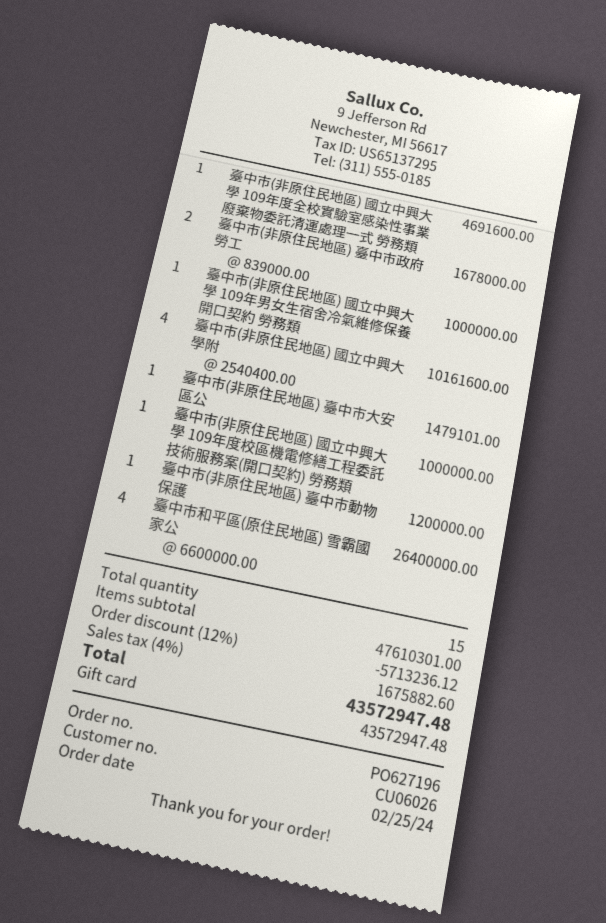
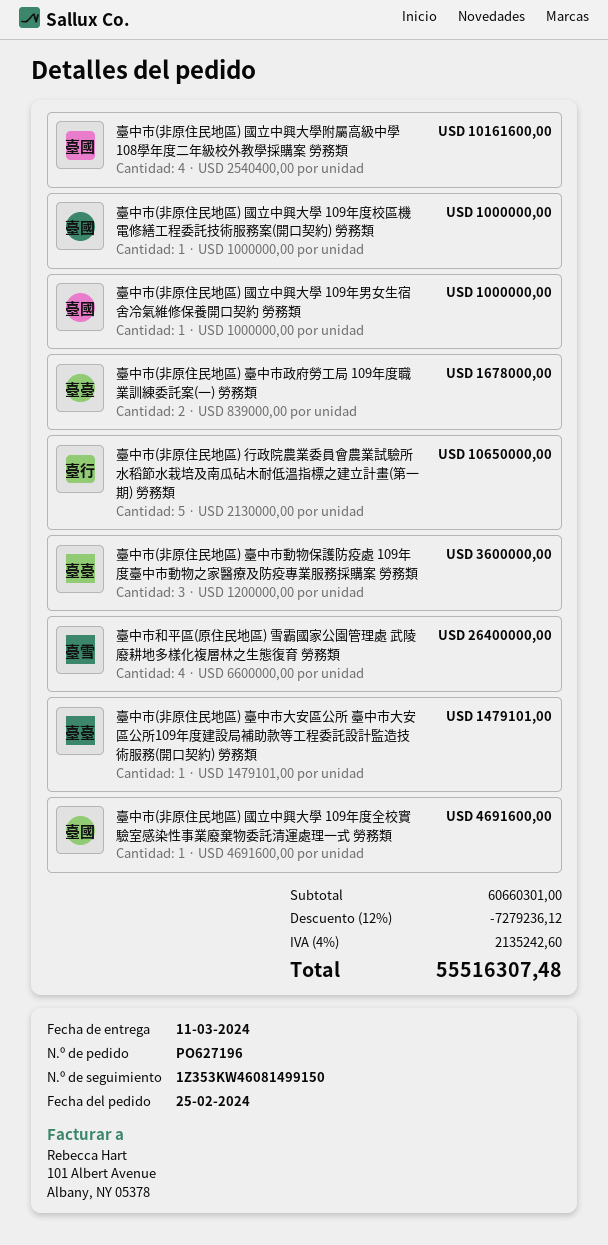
臺中市(非原住民地區) 臺中市動物保護: 1 x 1200000.00 = 1200000.00 -> 3 x 1200000.00 = 3600000.00
臺中市(非原住民地區) 行政院農業委員會農業試驗所 水稻節水栽培及南瓜砧木耐低溫指標之建立計畫(第一期) 勞務類: none -> 5 x 2130000.00 = 10650000.00
subtotal: 47610301.00 -> 60660301.00
discount: 12% = 5713236.12 -> 12% = 7279236.12
tax: 4% = 1675882.60 -> 4% = 2135242.60
total: 43572947.48 -> 55516307.48

